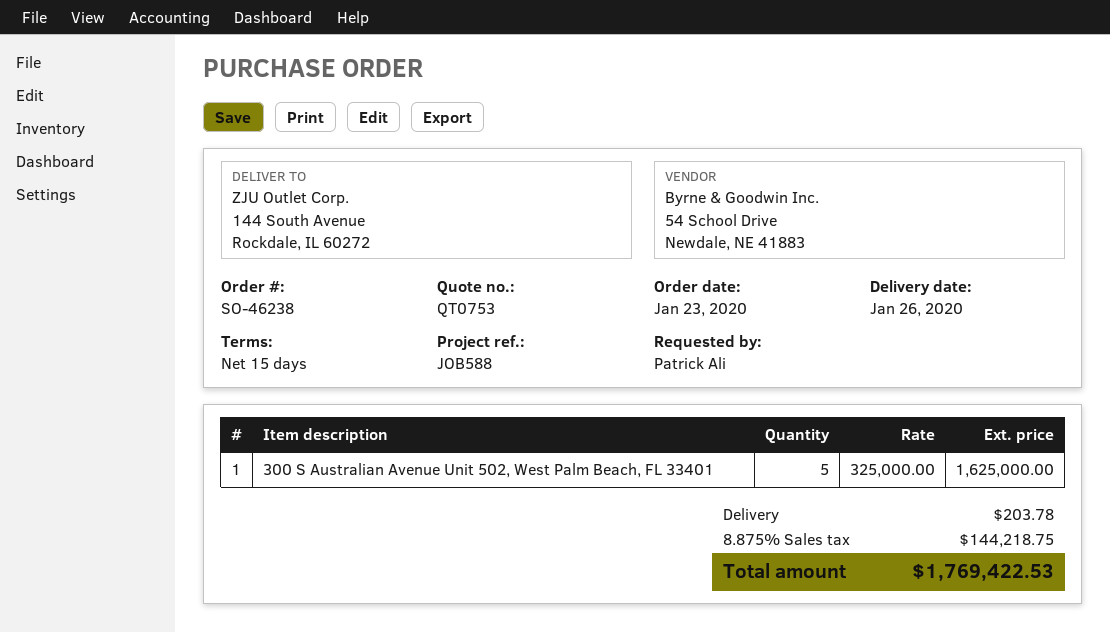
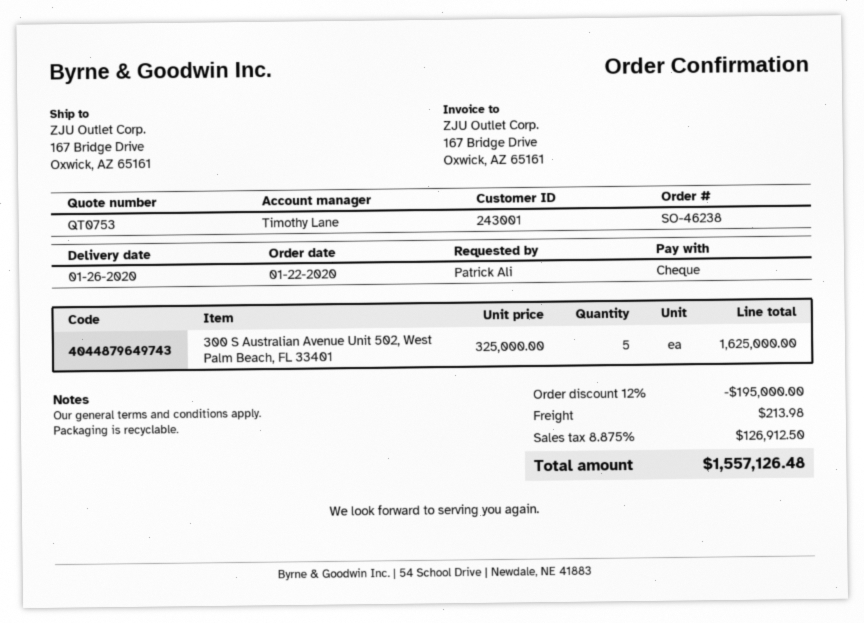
order date: 2020-01-23 -> 2020-01-22
ship to: 144 South Avenue, Rockdale, IL 60272 -> 167 Bridge Drive, Oxwick, AZ 65161
discount: none -> 12% = 195000.00
shipping: 203.78 -> 213.98
tax: 8.875% = 144218.75 -> 8.875% = 126912.50
total: 1769422.53 -> 1557126.48

